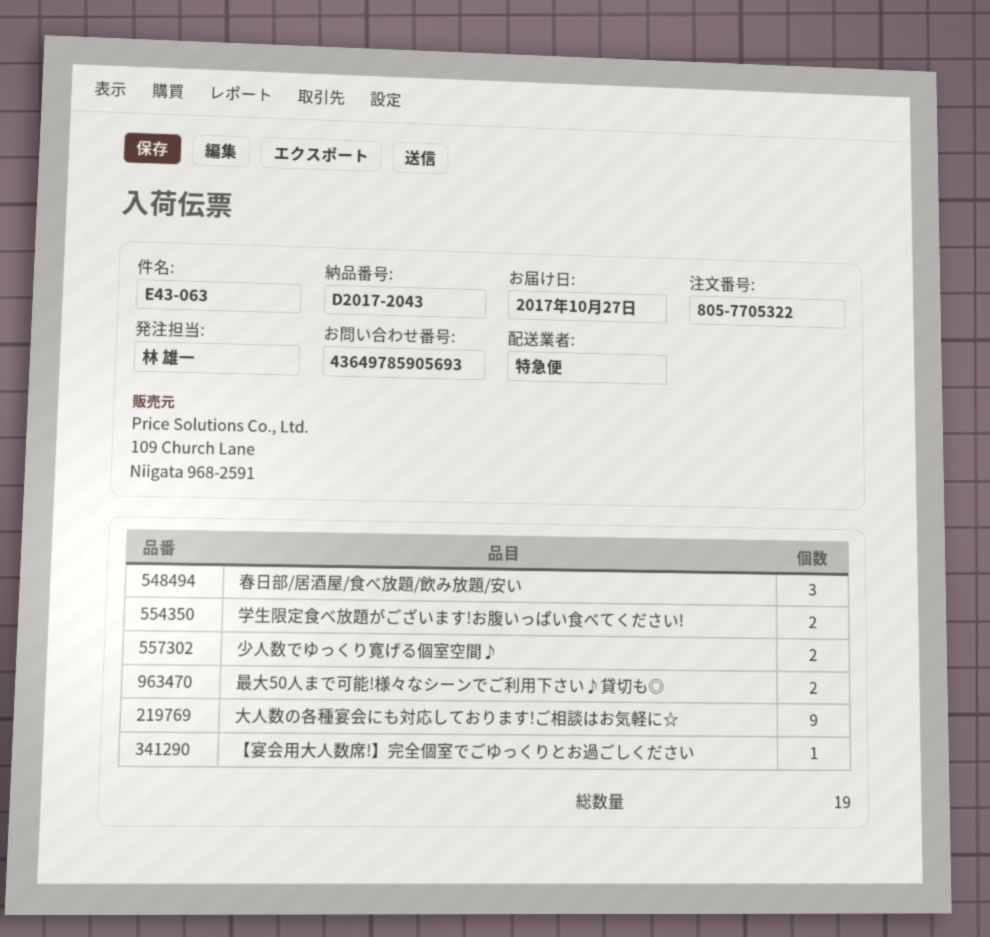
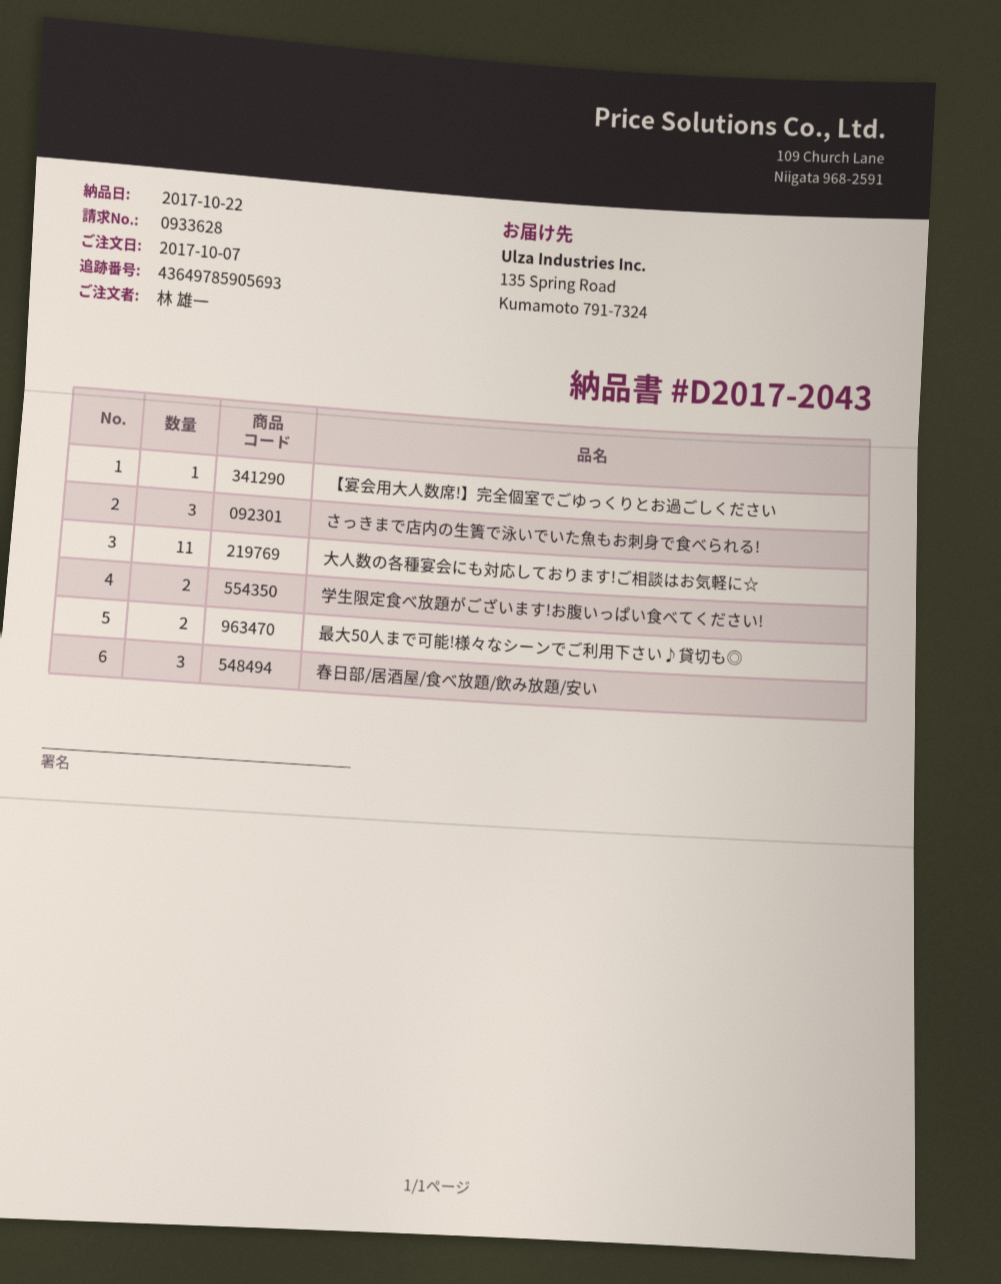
delivery date: 2017-10-27 -> 2017-10-22
少人数でゆっくり寛げる個室空間♪: 2 -> none
大人数の各種宴会にも対応しております!ご相談はお気軽に☆: 9 -> 11
さっきまで店内の生簀で泳いでいた魚もお刺身で食べられる!: none -> 3

